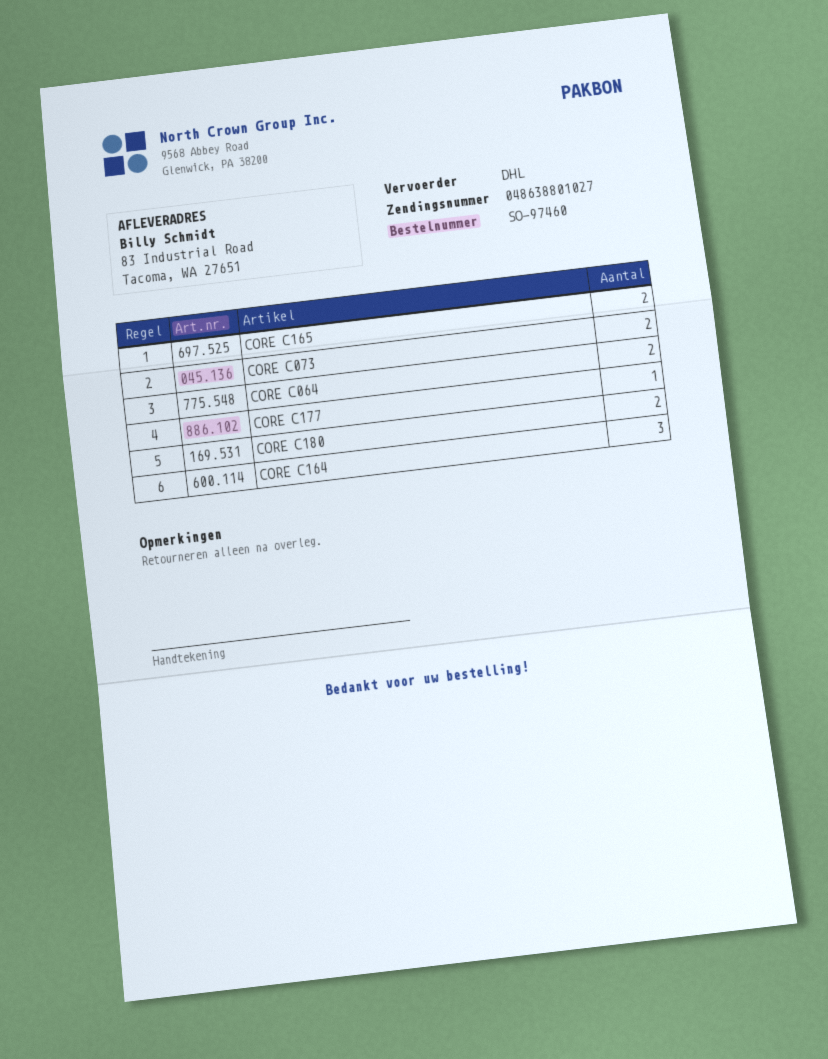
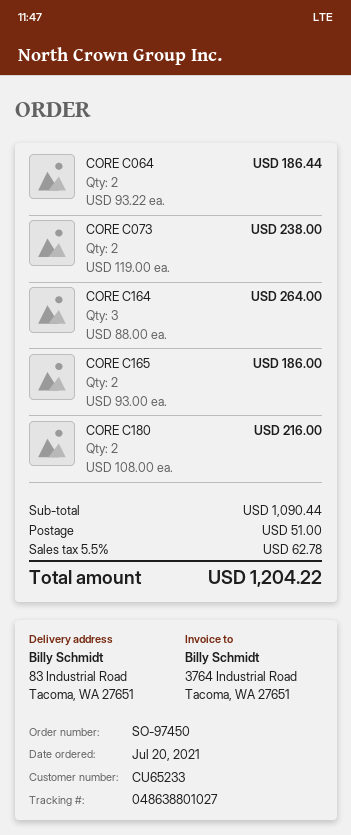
order number: SO-97460 -> SO-97450
CORE C177: 1 -> none

